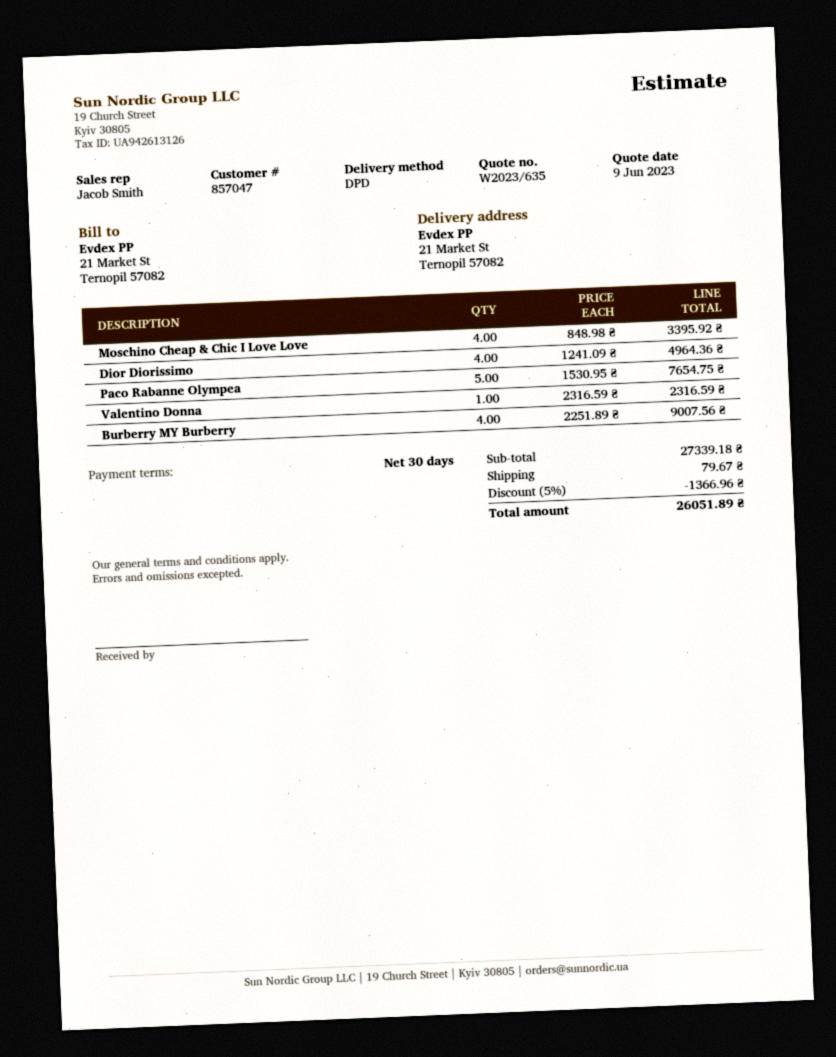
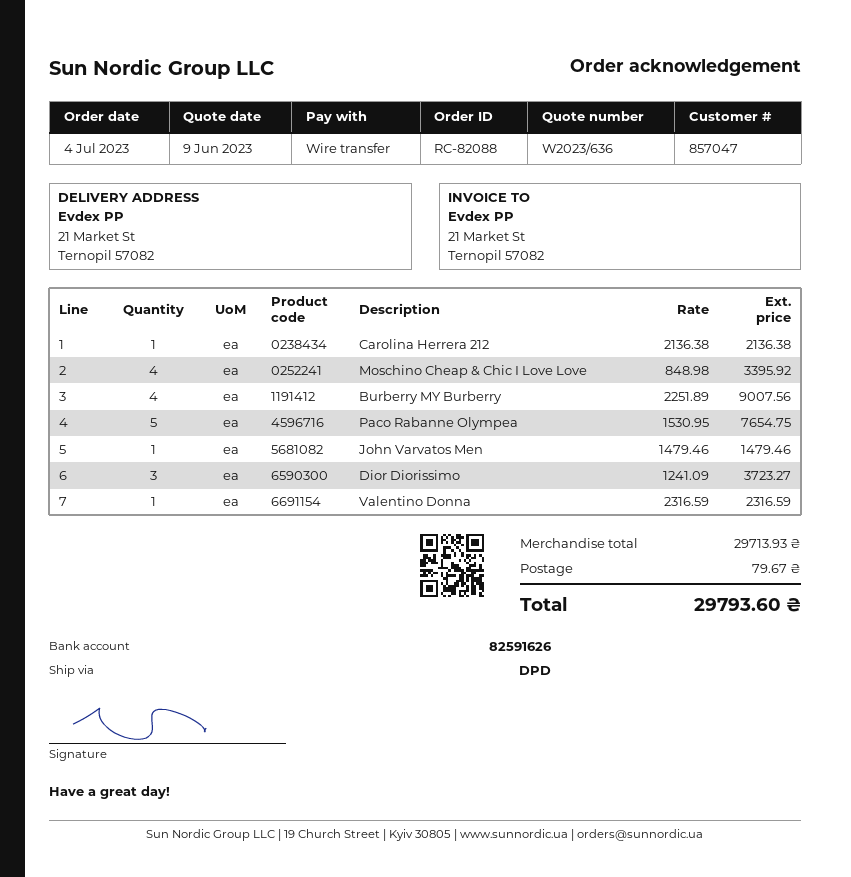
quote number: W2023/635 -> W2023/636
Dior Diorissimo: 4 x 1241.09 = 4964.36 -> 3 x 1241.09 = 3723.27
Carolina Herrera 212: none -> 1 x 2136.38 = 2136.38
John Varvatos Men: none -> 1 x 1479.46 = 1479.46
subtotal: 27339.18 -> 29713.93
discount: 5% = 1366.96 -> none
total: 26051.89 -> 29793.60

